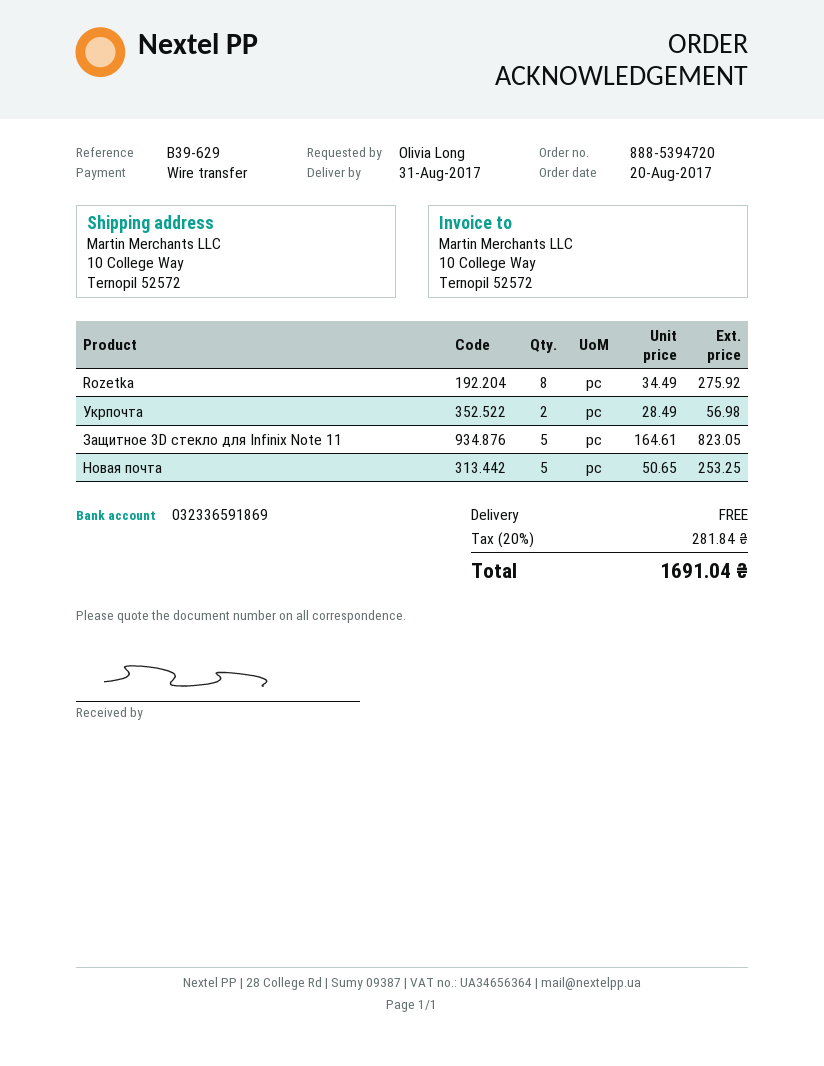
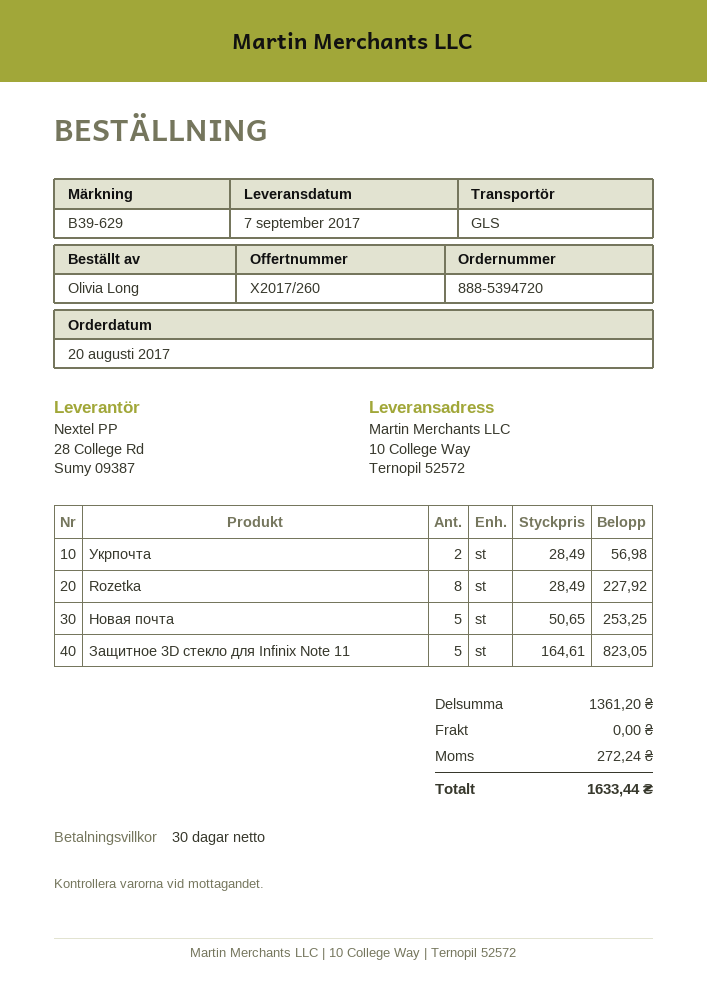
delivery date: 2017-08-31 -> 2017-09-07
Rozetka: 8 x 34.49 = 275.92 -> 8 x 28.49 = 227.92
tax: 281.84 -> 272.24
total: 1691.04 -> 1633.44

